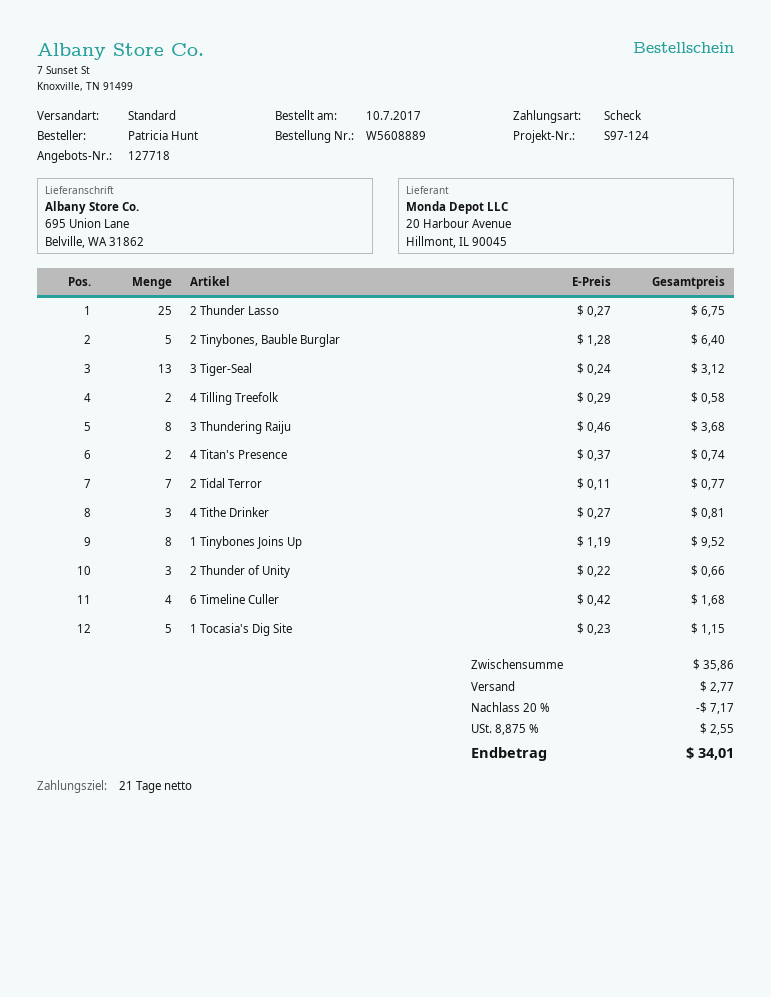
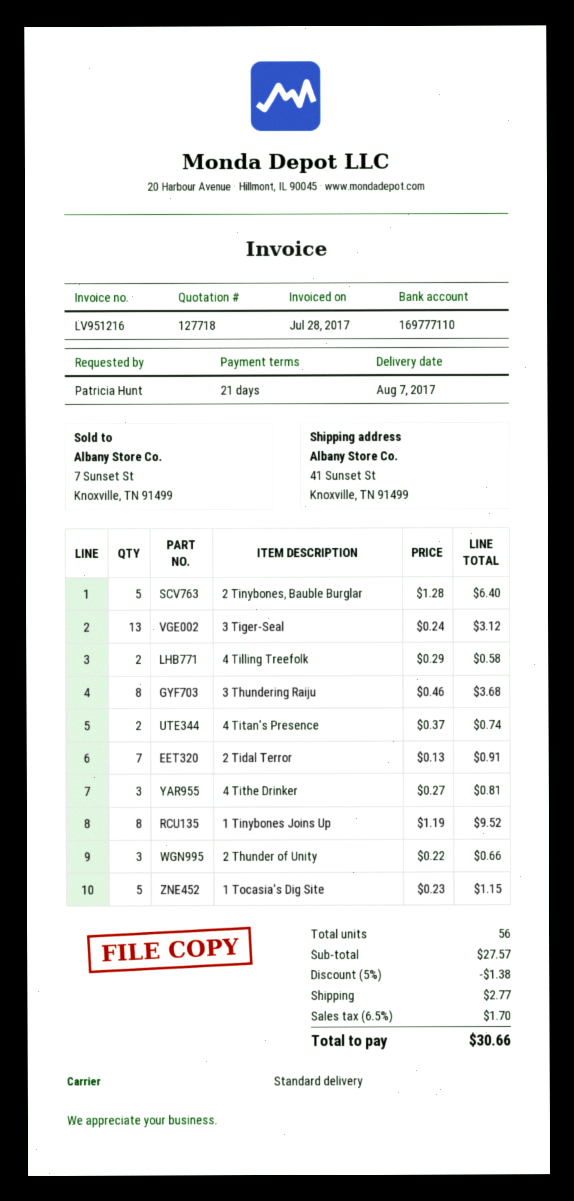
ship to: 695 Union Lane, Belville, WA 31862 -> 41 Sunset St, Knoxville, TN 91499
2 Thunder Lasso: 25 x 0.27 = 6.75 -> none
2 Tidal Terror: 7 x 0.11 = 0.77 -> 7 x 0.13 = 0.91
6 Timeline Culler: 4 x 0.42 = 1.68 -> none
subtotal: 35.86 -> 27.57
discount: 20% = 7.17 -> 5% = 1.38
tax: 8.875% = 2.55 -> 6.5% = 1.70
total: 34.01 -> 30.66

